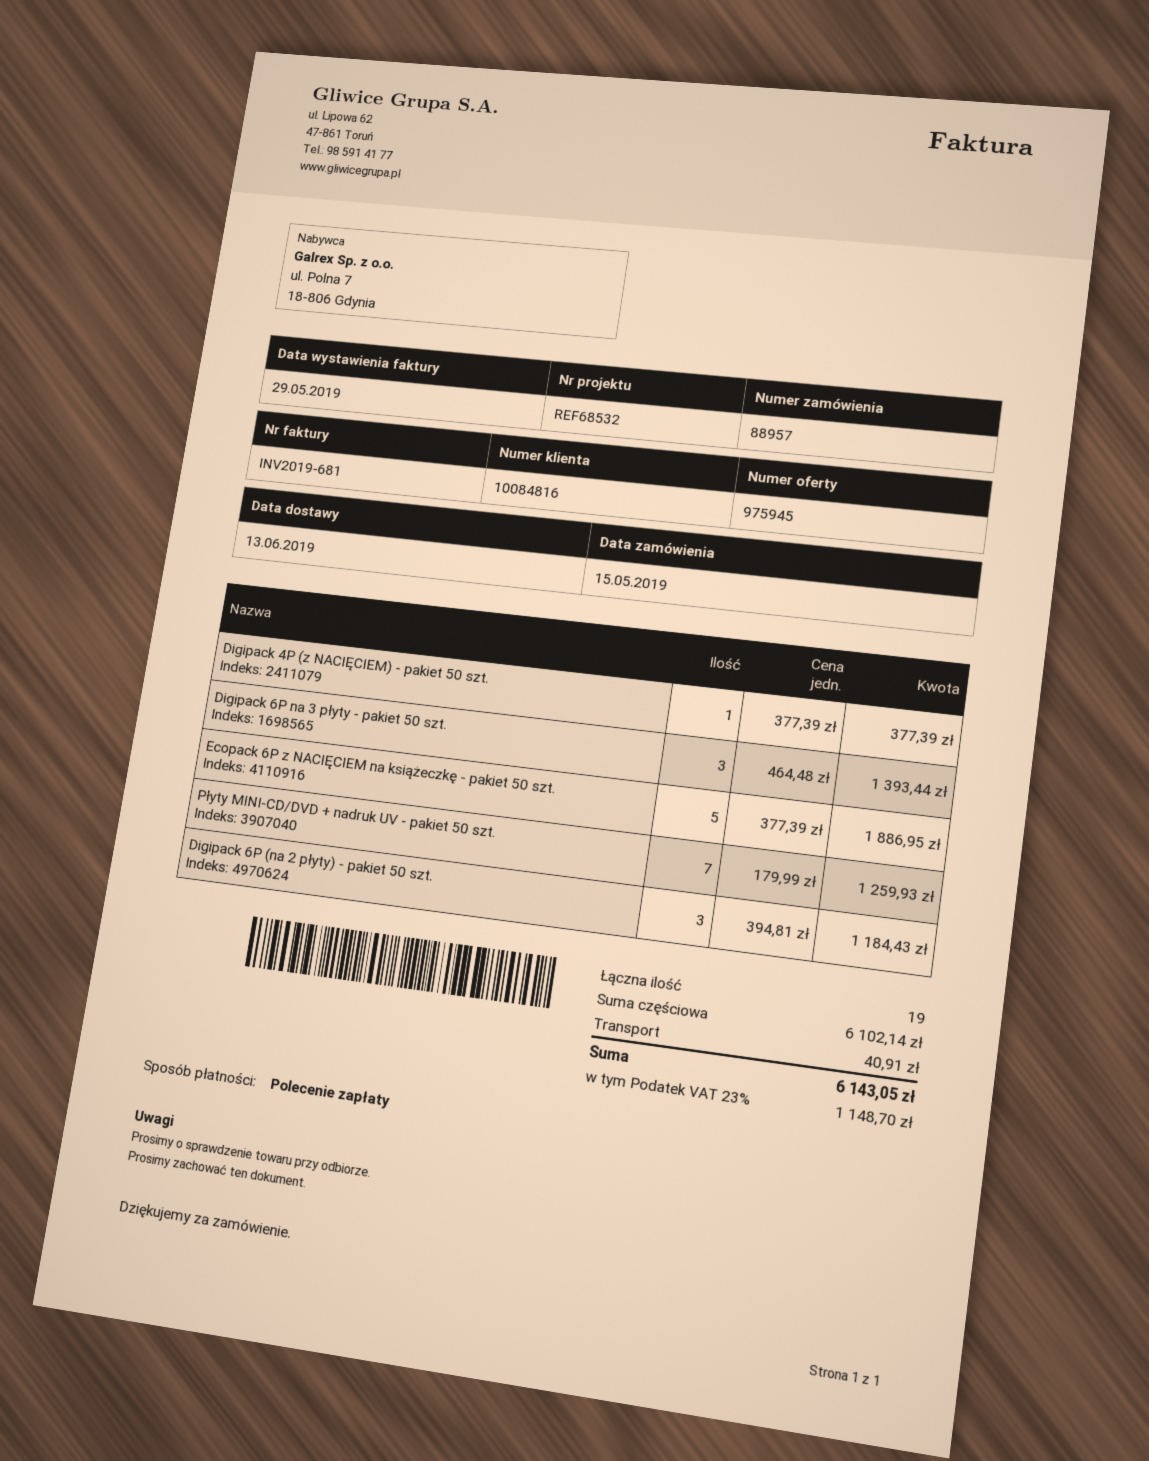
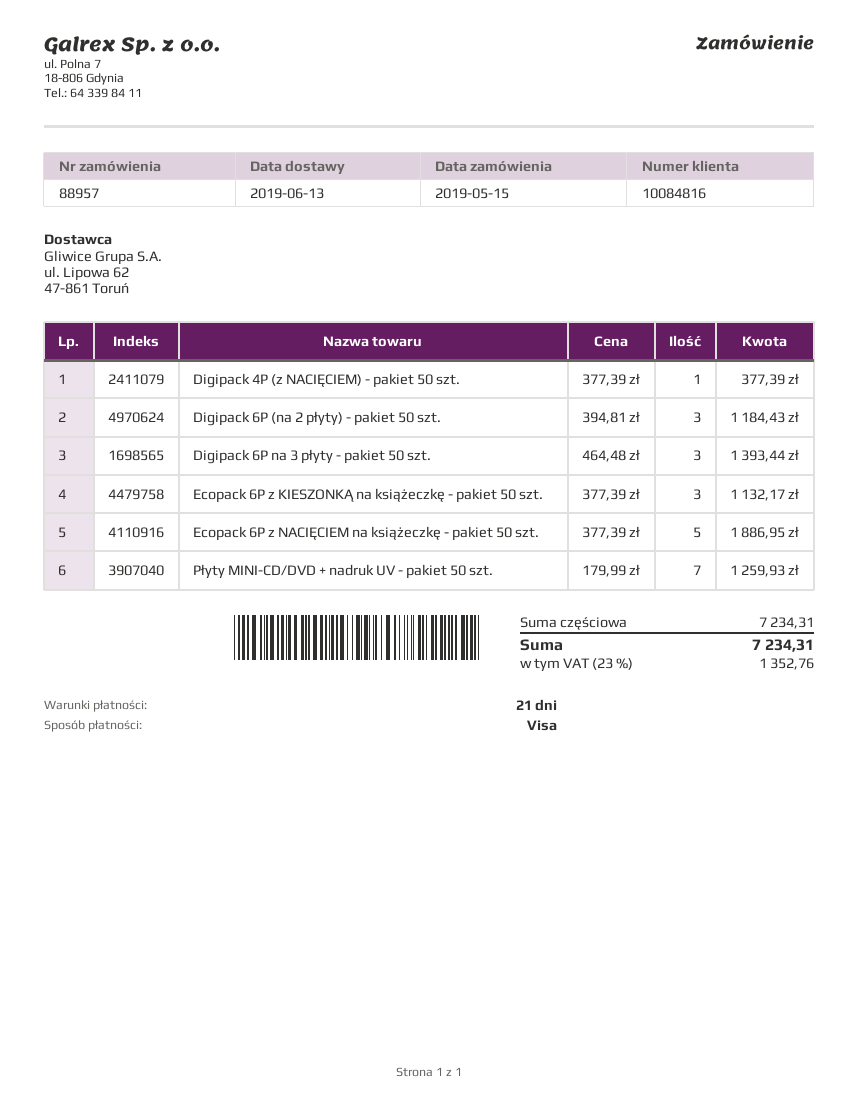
payment method: direct debit -> Visa
Ecopack 6P z KIESZONKĄ na książeczkę - pakiet 50 szt.: none -> 3 x 377.39 = 1132.17
subtotal: 6102.14 -> 7234.31
shipping: 40.91 -> none
tax: 23% = 1148.70 -> 23% = 1352.76
total: 6143.05 -> 7234.31

